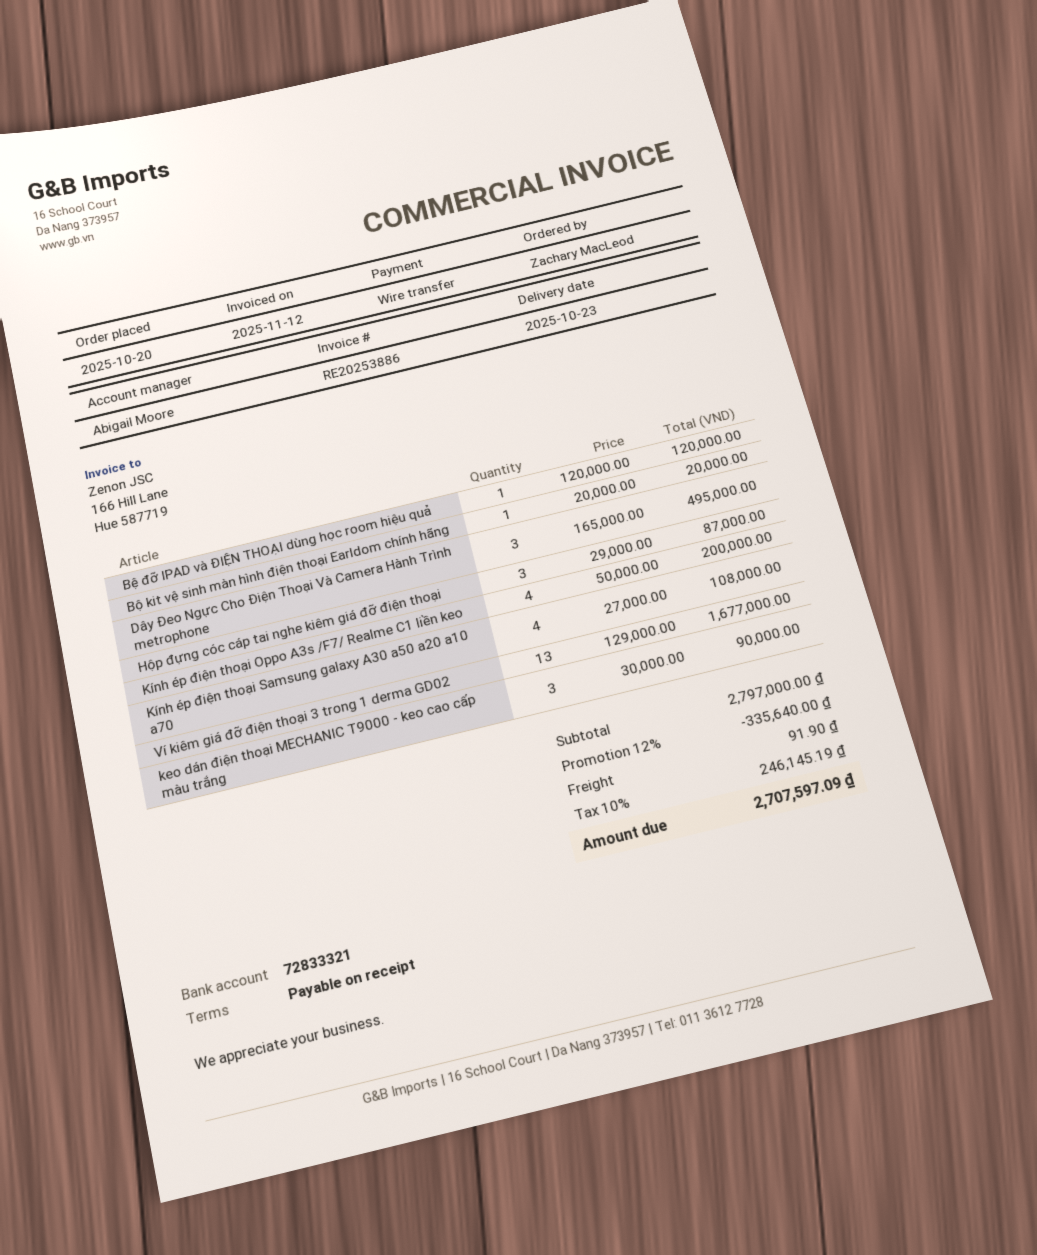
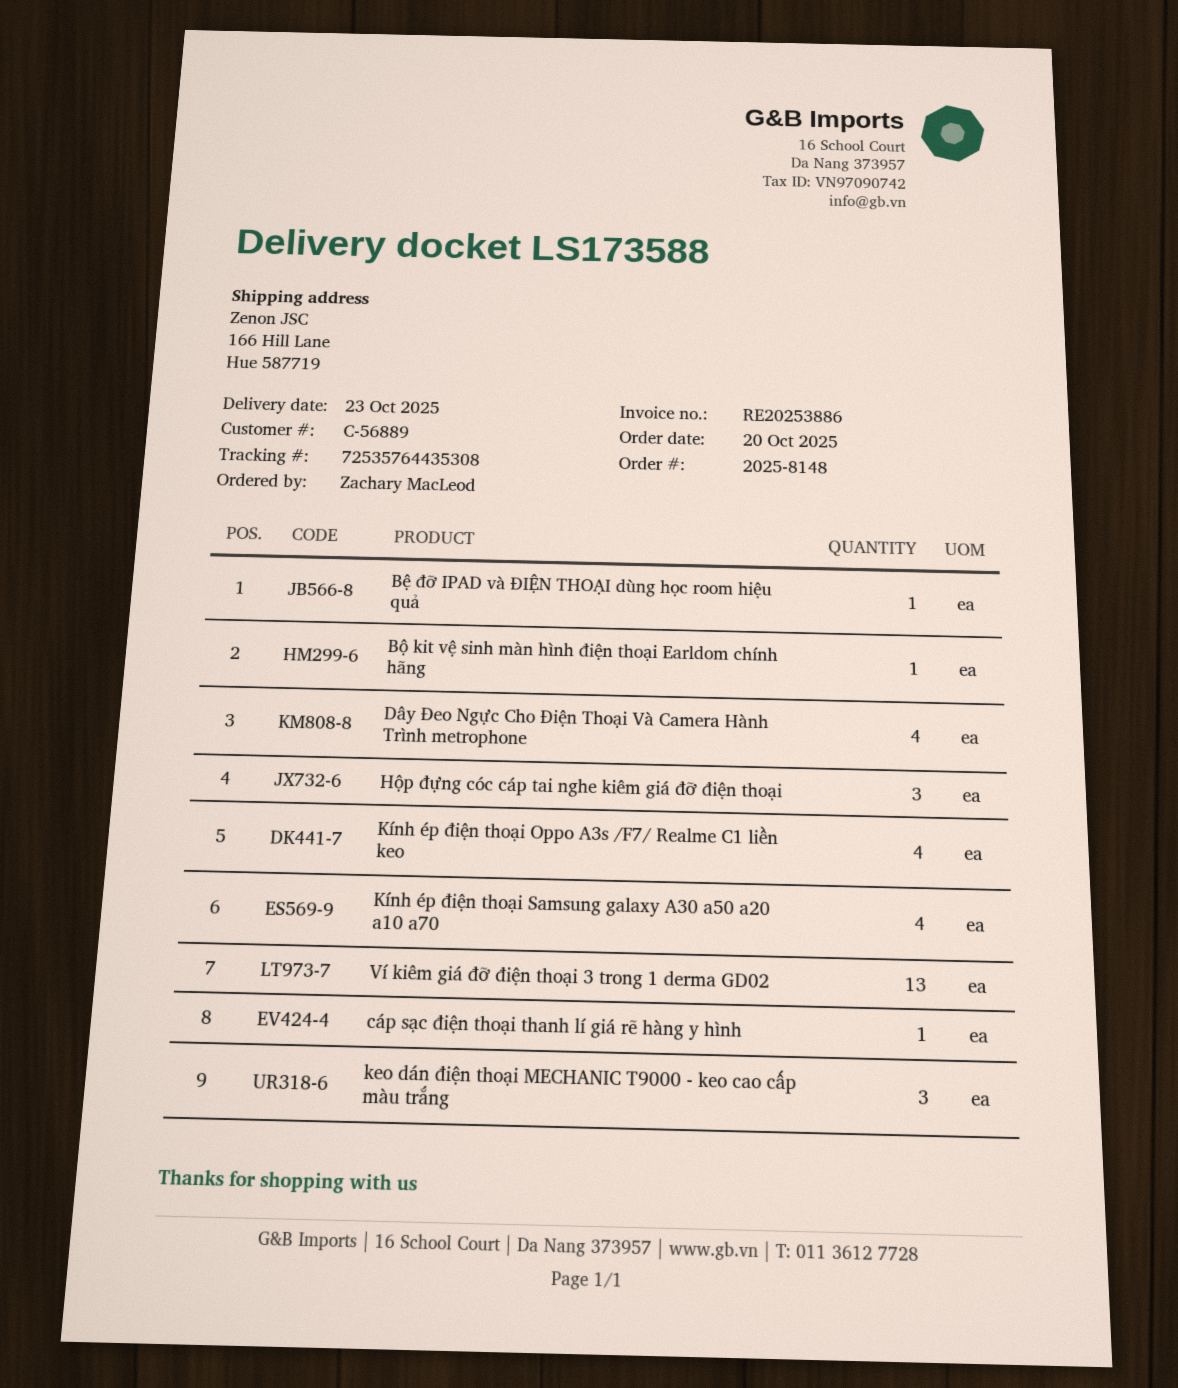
Dây Đeo Ngực Cho Điện Thoại Và Camera Hành Trình metrophone: 3 -> 4
cáp sạc điện thoại thanh lí giá rẽ hàng y hình: none -> 1

